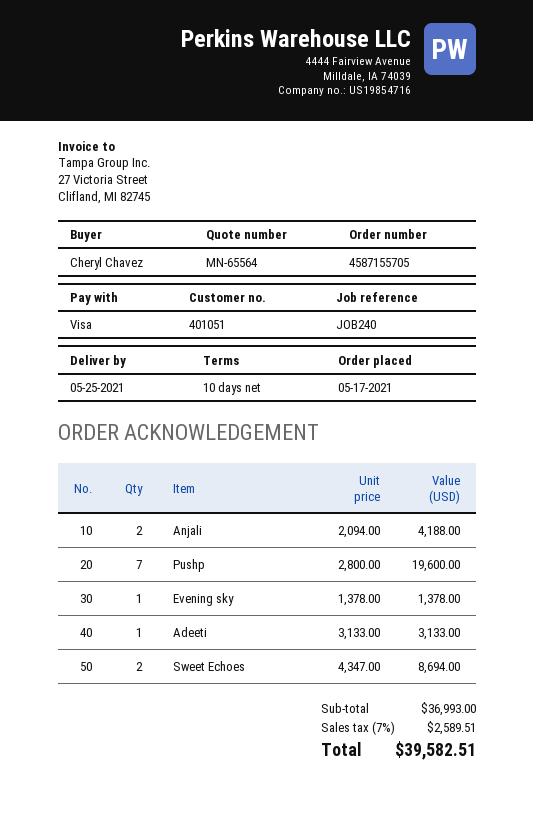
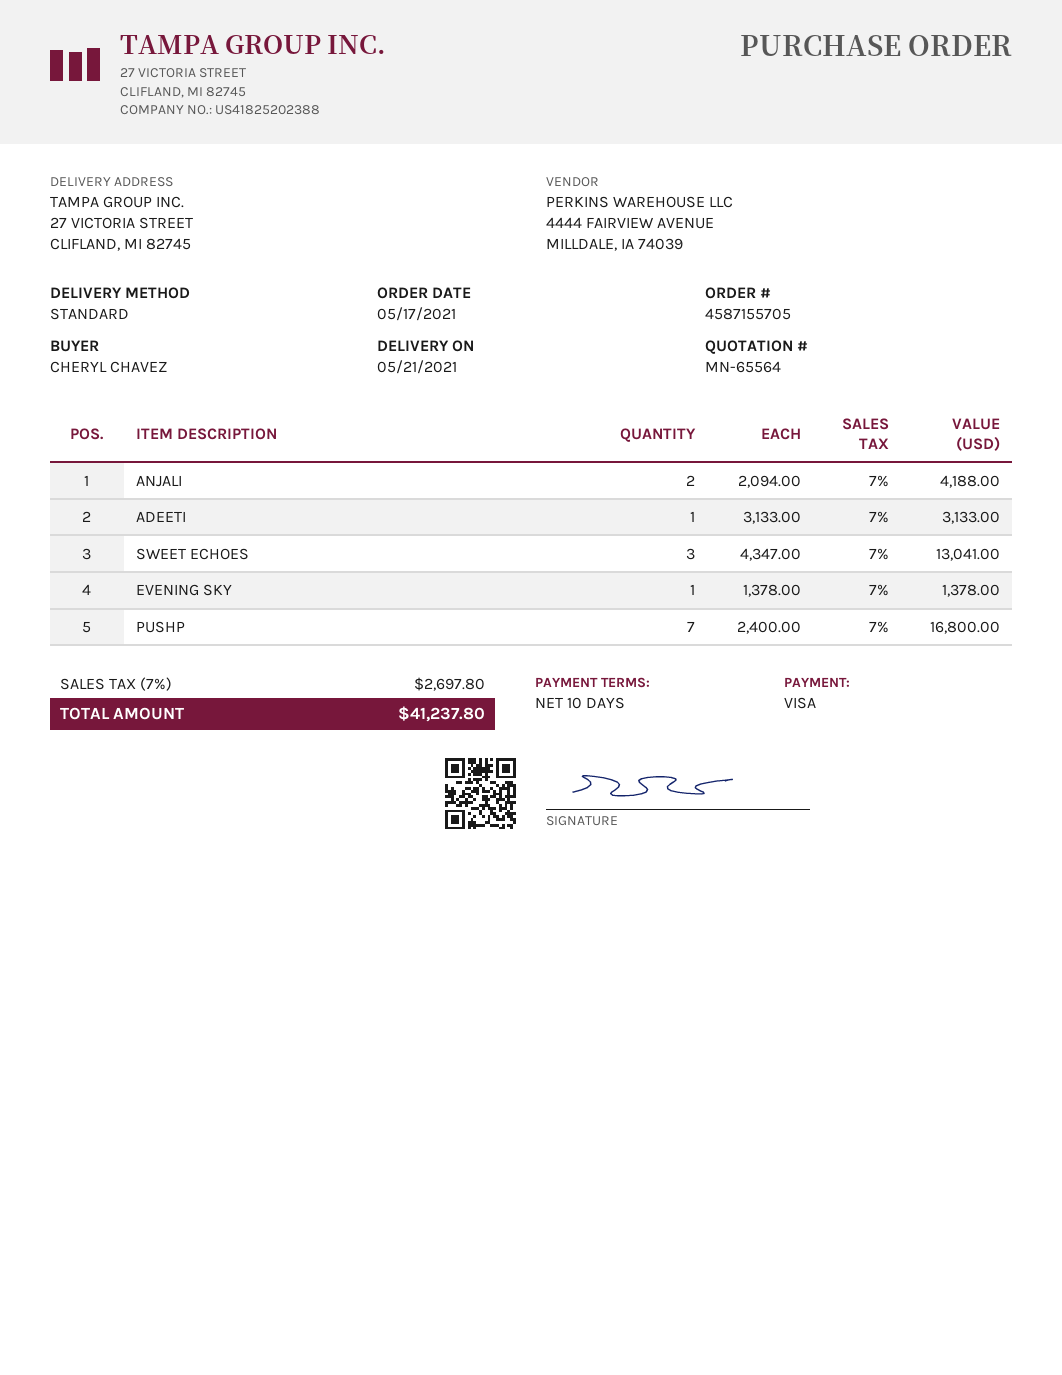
delivery date: 2021-05-25 -> 2021-05-21
Pushp: 7 x 2800.00 = 19600.00 -> 7 x 2400.00 = 16800.00
Sweet Echoes: 2 x 4347.00 = 8694.00 -> 3 x 4347.00 = 13041.00
tax: 7% = 2589.51 -> 7% = 2697.80
total: 39582.51 -> 41237.80

